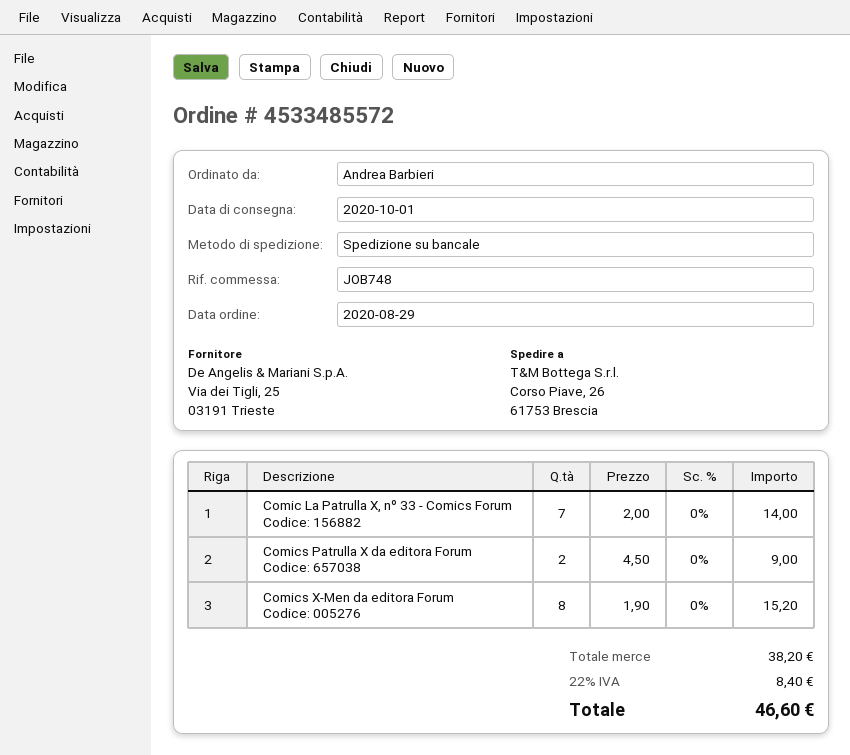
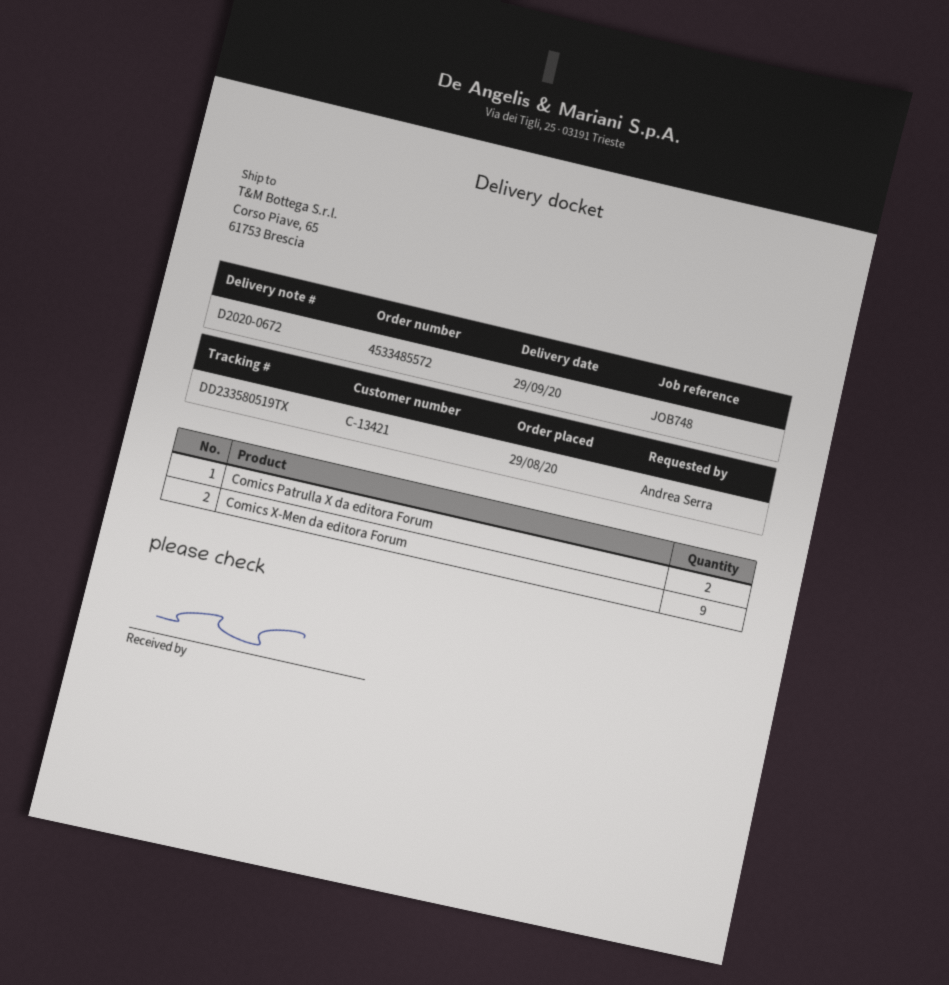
delivery date: 2020-10-01 -> 2020-09-29
ordered by: Andrea Barbieri -> Andrea Serra
ship to: Corso Piave, 26, 61753 Brescia -> Corso Piave, 65, 61753 Brescia
Comic La Patrulla X, nº 33 - Comics Forum: 7 -> none
Comics X-Men da editora Forum: 8 -> 9

